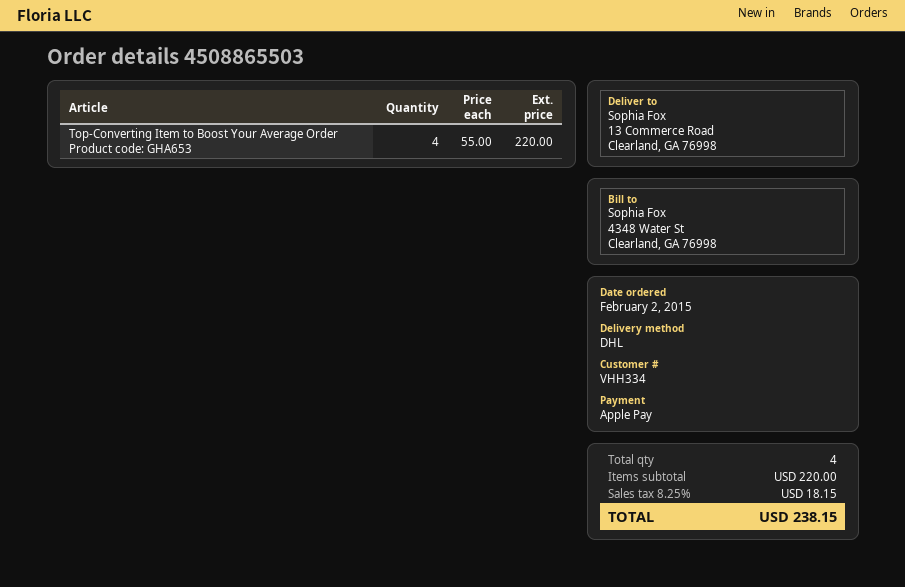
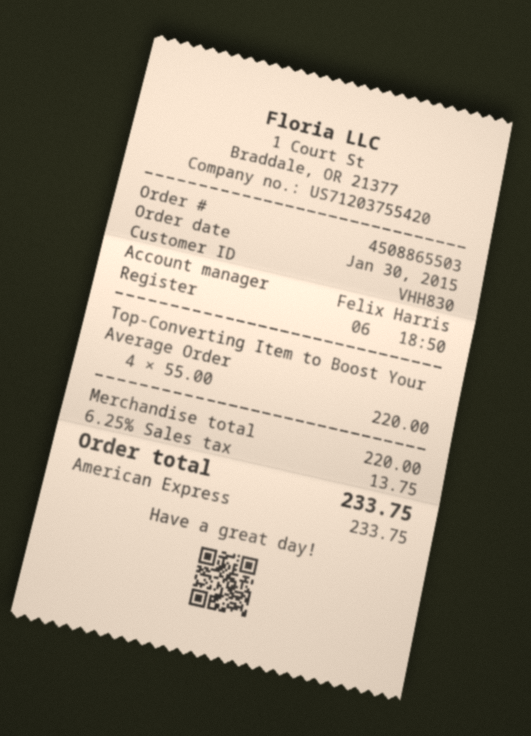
order date: 2015-02-02 -> 2015-01-30
customer number: VHH334 -> VHH830
payment method: Apple Pay -> American Express
tax: 8.25% = 18.15 -> 6.25% = 13.75
total: 238.15 -> 233.75

